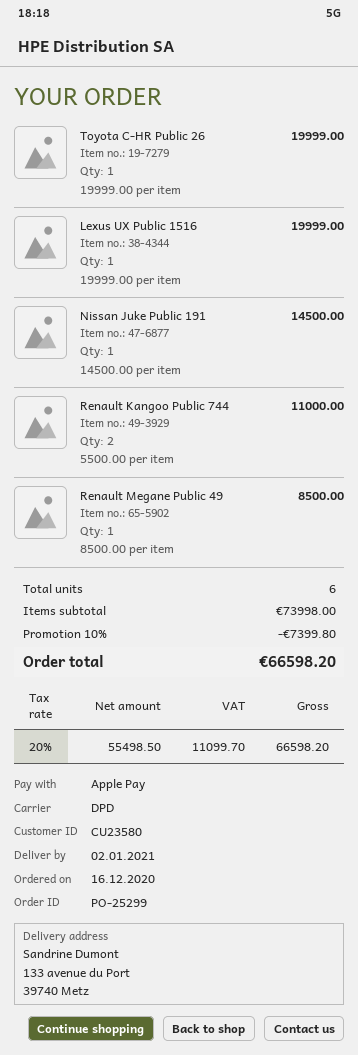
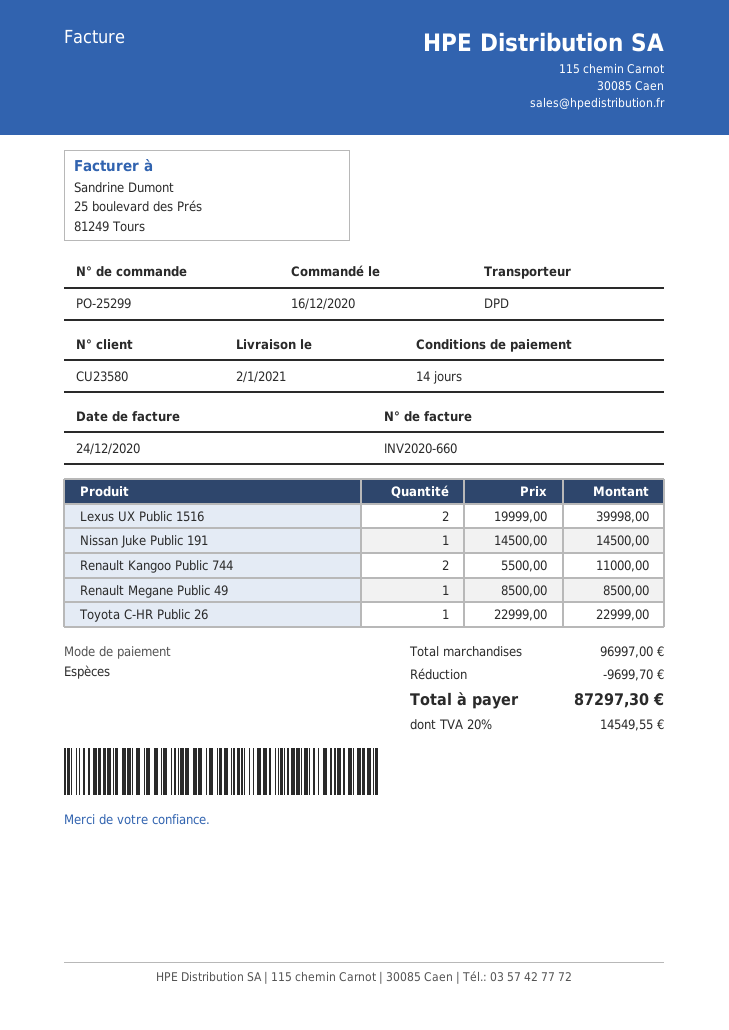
payment method: Apple Pay -> cash
Toyota C-HR Public 26: 1 x 19999.00 = 19999.00 -> 1 x 22999.00 = 22999.00
Lexus UX Public 1516: 1 x 19999.00 = 19999.00 -> 2 x 19999.00 = 39998.00
subtotal: 73998.00 -> 96997.00
discount: 7399.80 -> 9699.70
tax: 20% = 11099.70 -> 20% = 14549.55
total: 66598.20 -> 87297.30

